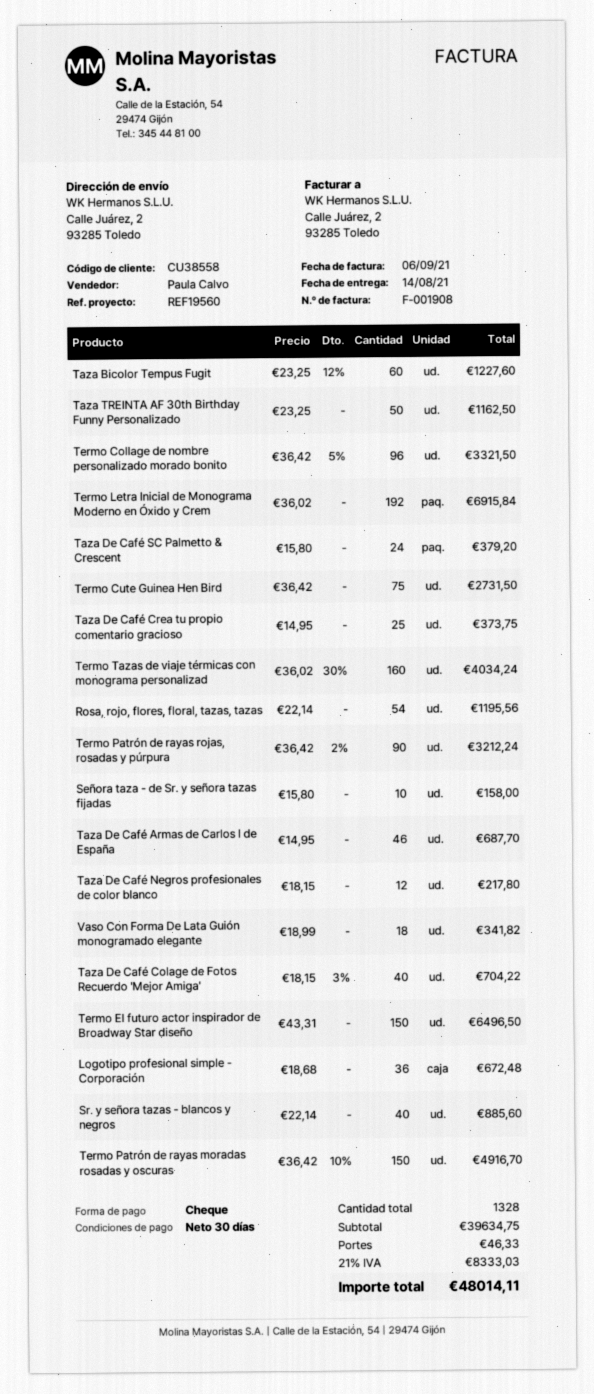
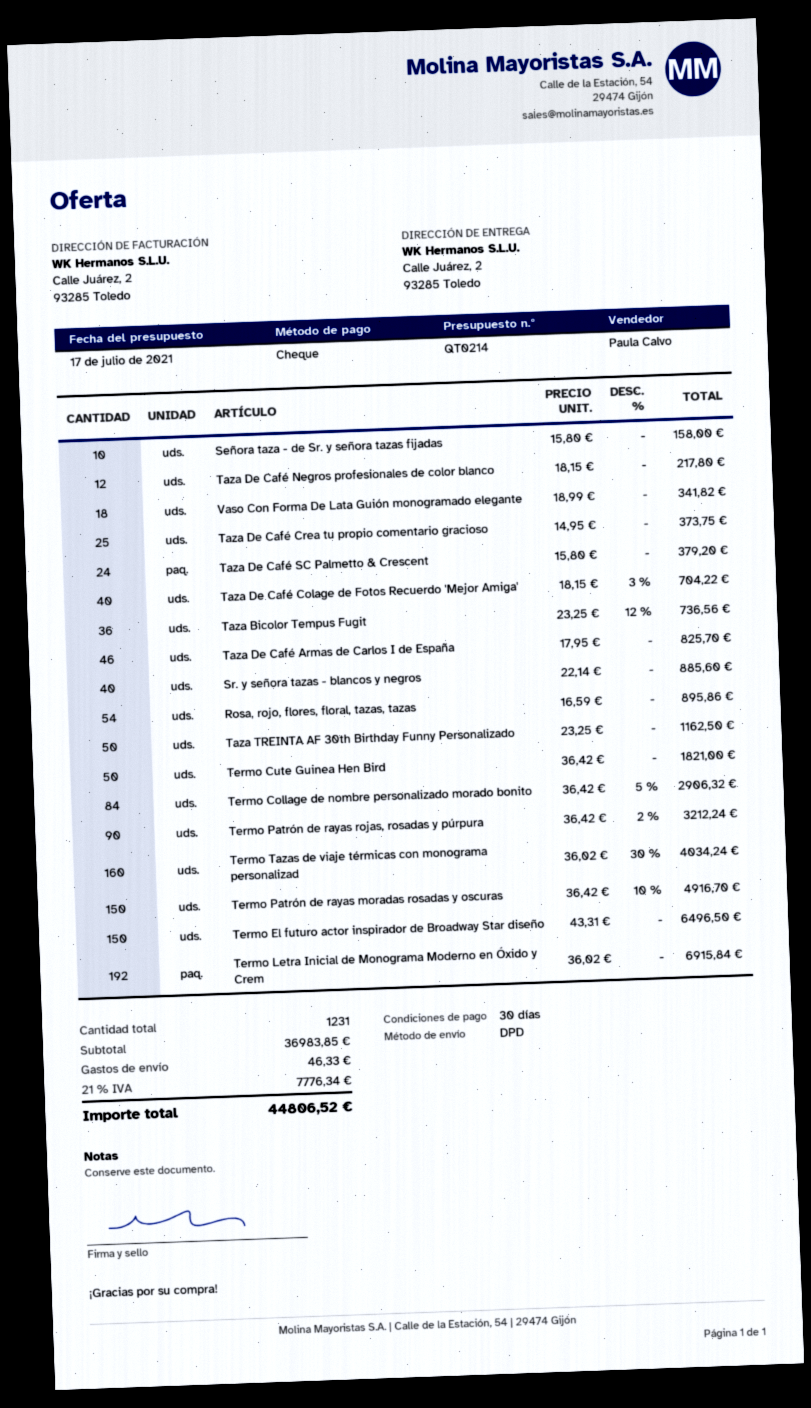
Taza Bicolor Tempus Fugit: 60 x 23.25 - 12% = 1227.60 -> 36 x 23.25 - 12% = 736.56
Termo Collage de nombre personalizado morado bonito: 96 x 36.42 - 5% = 3321.50 -> 84 x 36.42 - 5% = 2906.32
Termo Cute Guinea Hen Bird: 75 x 36.42 = 2731.50 -> 50 x 36.42 = 1821.00
Rosa, rojo, flores, floral, tazas, tazas: 54 x 22.14 = 1195.56 -> 54 x 16.59 = 895.86
Taza De Café Armas de Carlos I de España: 46 x 14.95 = 687.70 -> 46 x 17.95 = 825.70
Logotipo profesional simple - Corporación: 36 x 18.68 = 672.48 -> none
total quantity: 1328 -> 1231
subtotal: 39634.75 -> 36983.85
tax: 21% = 8333.03 -> 21% = 7776.34
total: 48014.11 -> 44806.52

